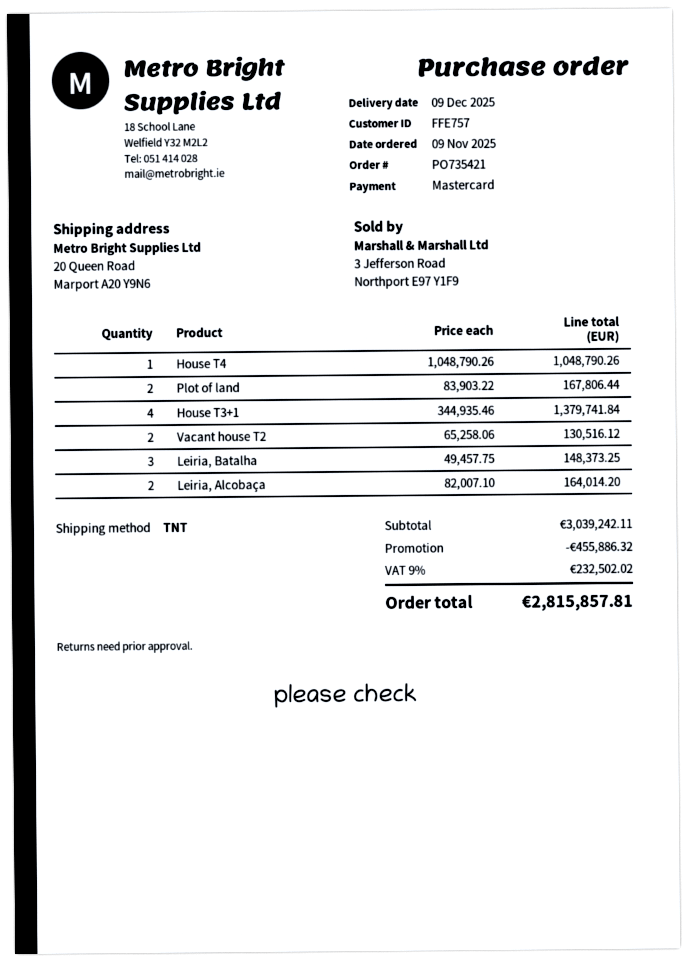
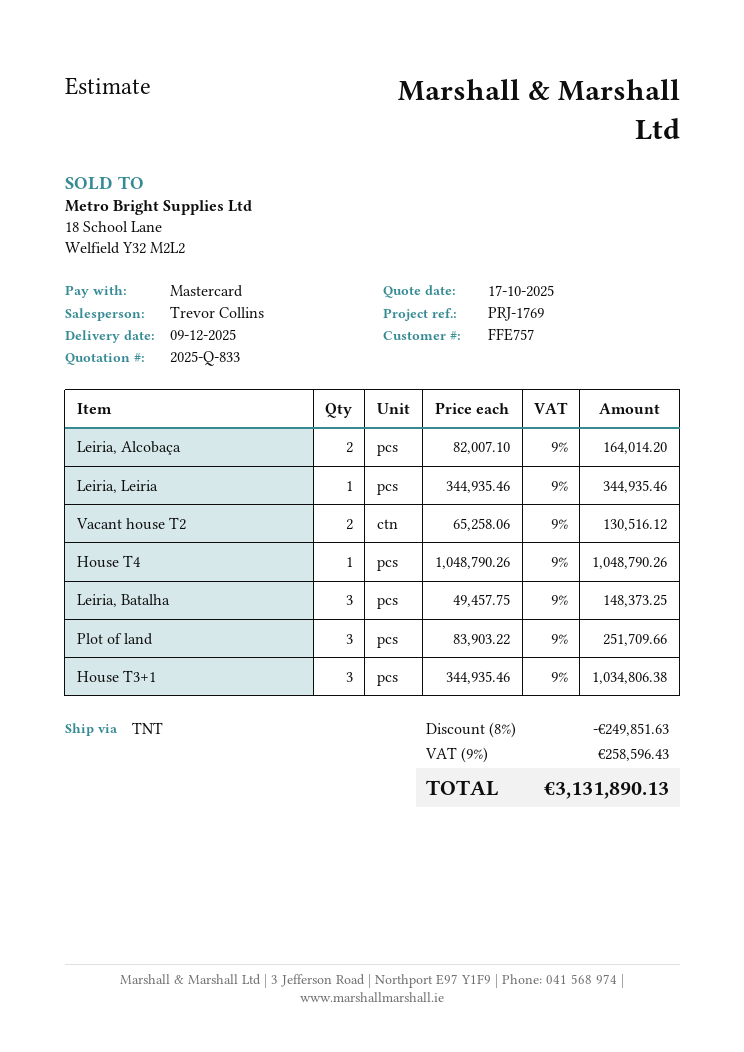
Plot of land: 2 x 83903.22 = 167806.44 -> 3 x 83903.22 = 251709.66
House T3+1: 4 x 344935.46 = 1379741.84 -> 3 x 344935.46 = 1034806.38
Leiria, Leiria: none -> 1 x 344935.46 = 344935.46
discount: 455886.32 -> 249851.63
tax: 9% = 232502.02 -> 9% = 258596.43
total: 2815857.81 -> 3131890.13

